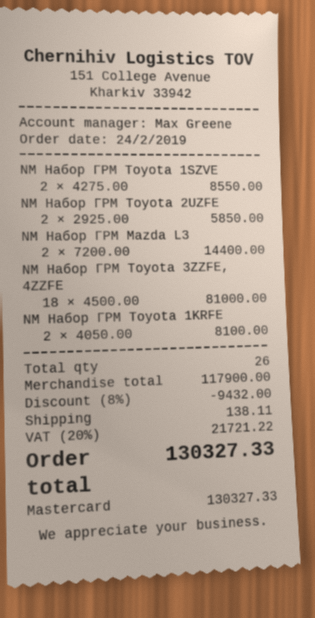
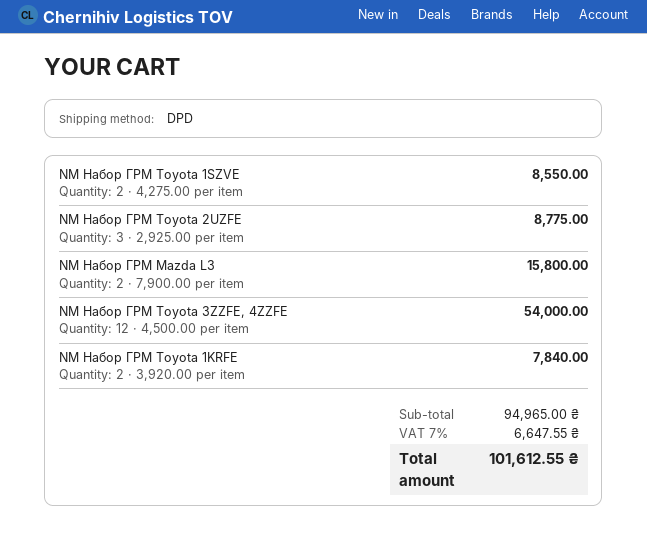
NM Набор ГРМ Toyota 2UZFE: 2 x 2925.00 = 5850.00 -> 3 x 2925.00 = 8775.00
NM Набор ГРМ Mazda L3: 2 x 7200.00 = 14400.00 -> 2 x 7900.00 = 15800.00
NM Набор ГРМ Toyota 3ZZFE, 4ZZFE: 18 x 4500.00 = 81000.00 -> 12 x 4500.00 = 54000.00
NM Набор ГРМ Toyota 1KRFE: 2 x 4050.00 = 8100.00 -> 2 x 3920.00 = 7840.00
subtotal: 117900.00 -> 94965.00
discount: 8% = 9432.00 -> none
shipping: 138.11 -> none
tax: 20% = 21721.22 -> 7% = 6647.55
total: 130327.33 -> 101612.55

